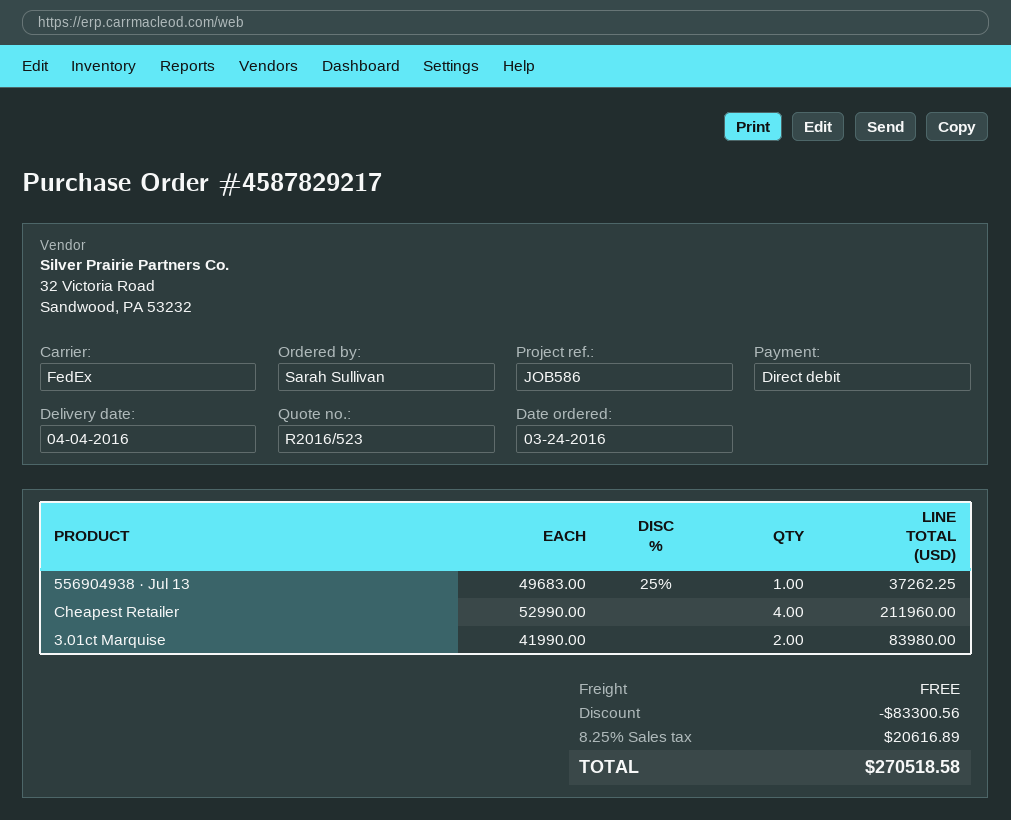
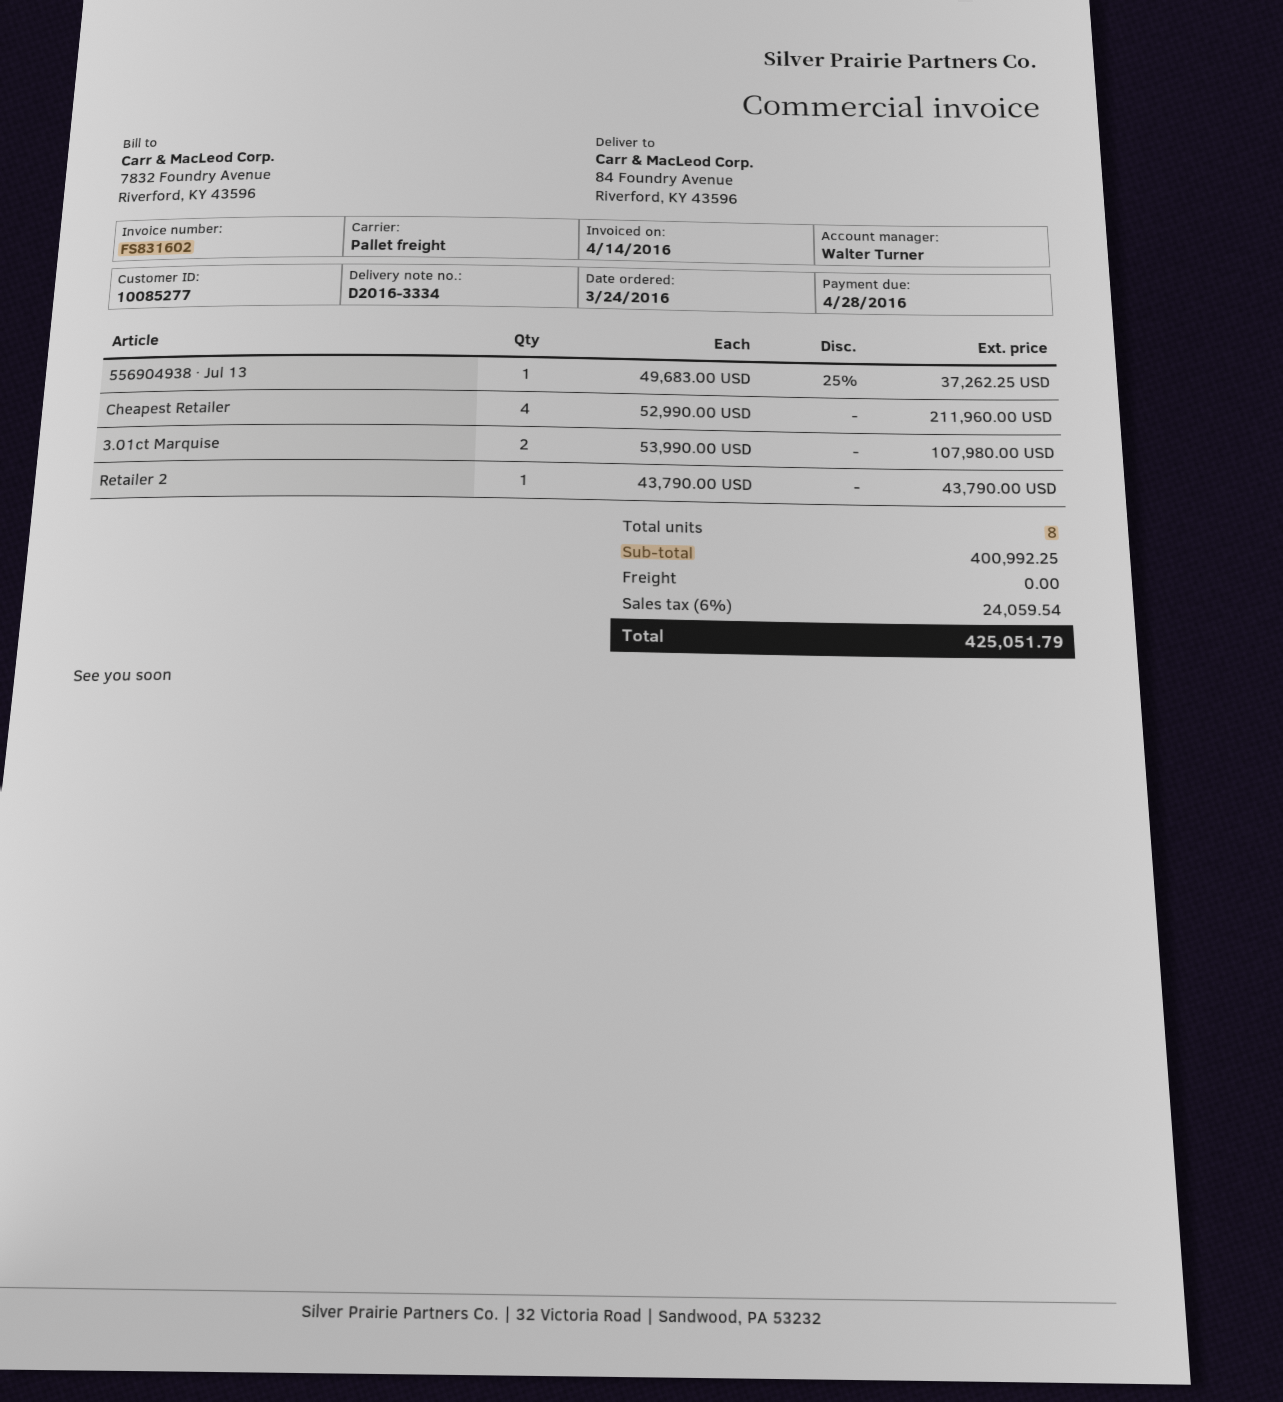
shipping method: FedEx -> pallet freight
3.01ct Marquise: 2 x 41990.00 = 83980.00 -> 2 x 53990.00 = 107980.00
Retailer 2: none -> 1 x 43790.00 = 43790.00
discount: 83300.56 -> none
tax: 8.25% = 20616.89 -> 6% = 24059.54
total: 270518.58 -> 425051.79

